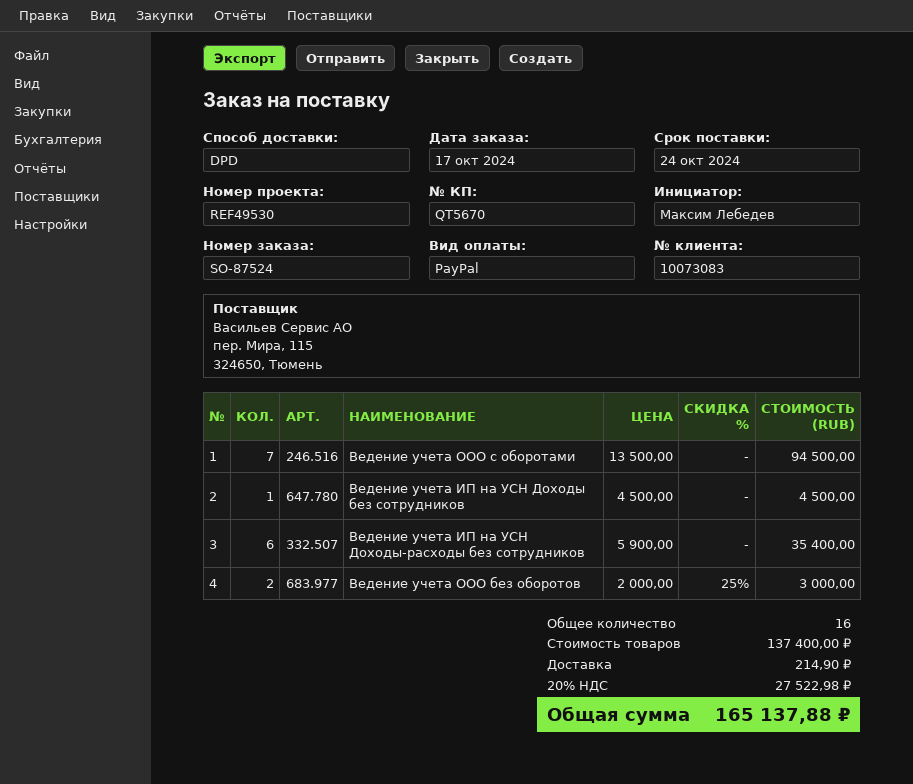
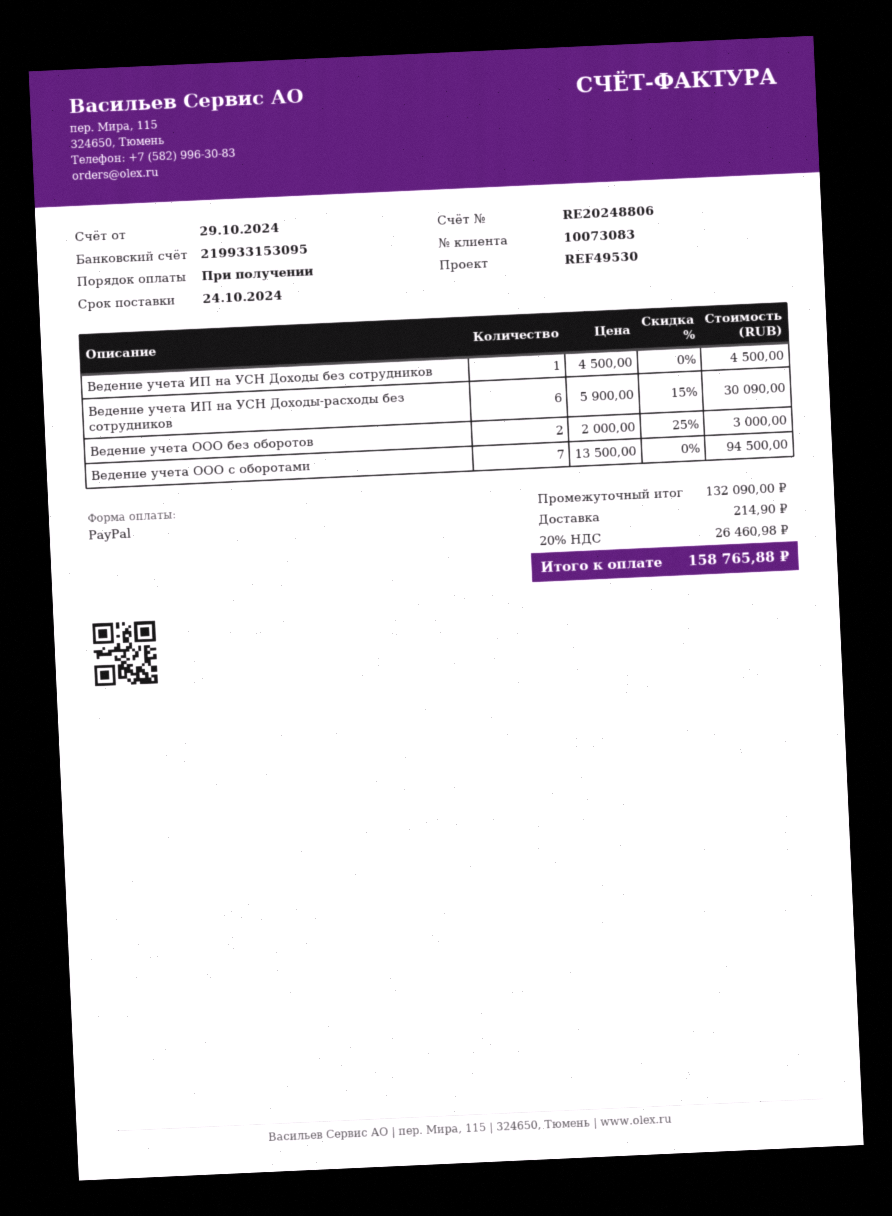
Ведение учета ИП на УСН Доходы-расходы без сотрудников: 6 x 5900.00 = 35400.00 -> 6 x 5900.00 - 15% = 30090.00
subtotal: 137400.00 -> 132090.00
tax: 20% = 27522.98 -> 20% = 26460.98
total: 165137.88 -> 158765.88

